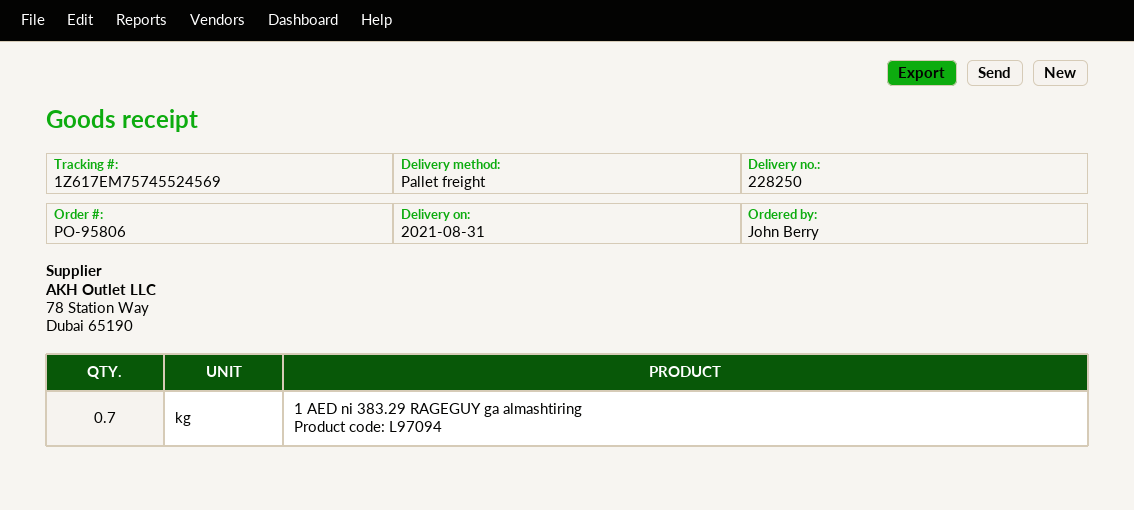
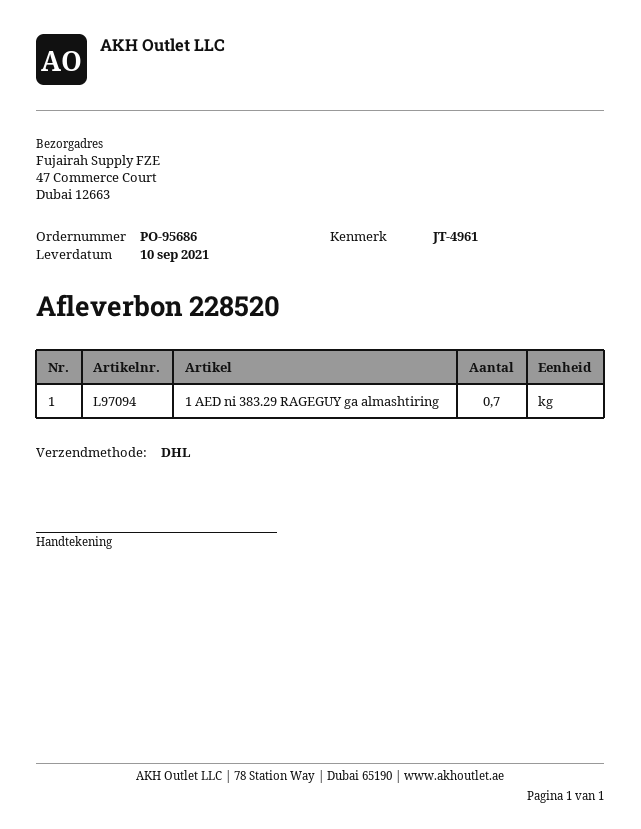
order number: PO-95806 -> PO-95686
delivery note number: 228250 -> 228520
delivery date: 2021-08-31 -> 2021-09-10
shipping method: pallet freight -> DHL

